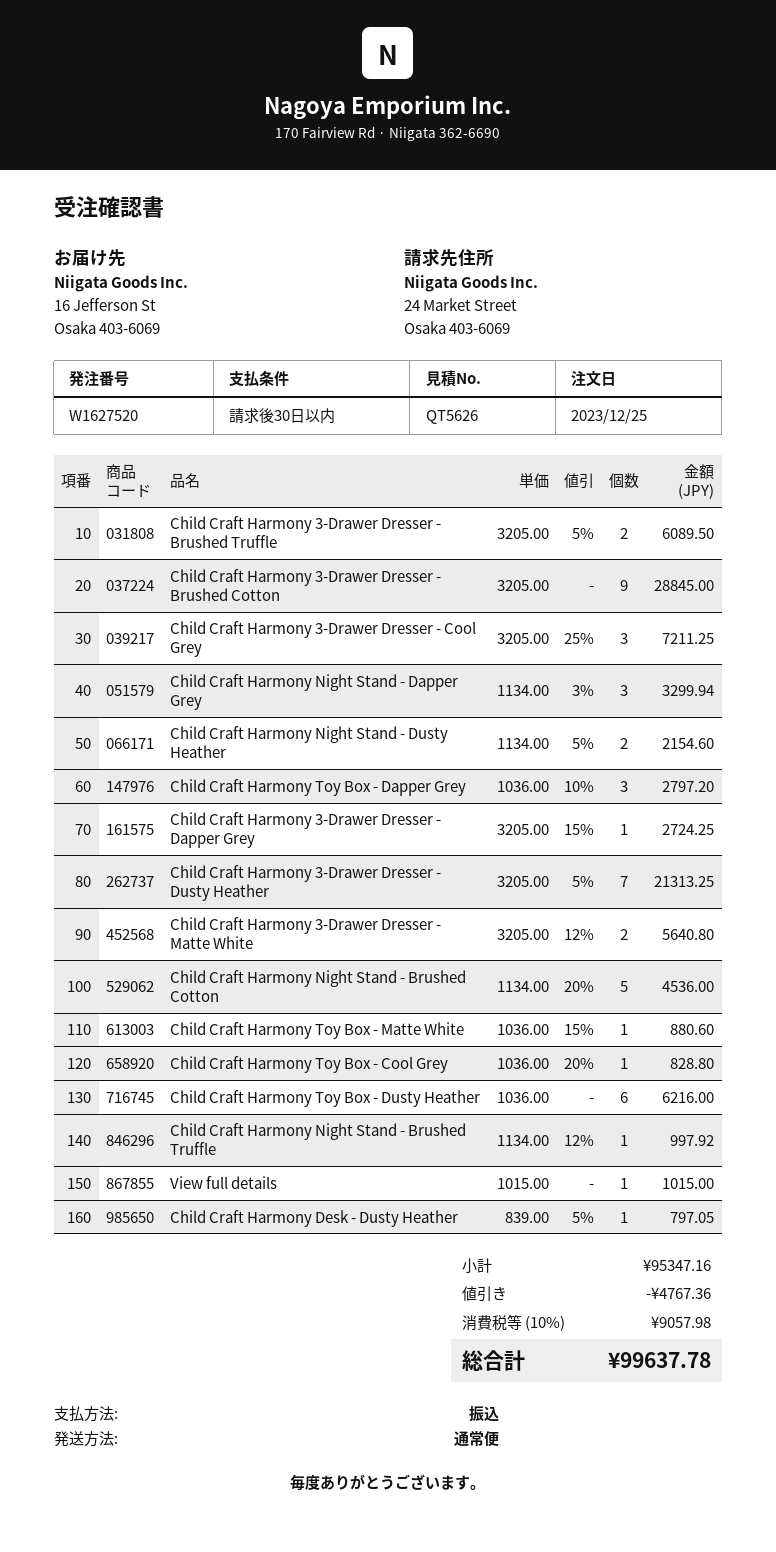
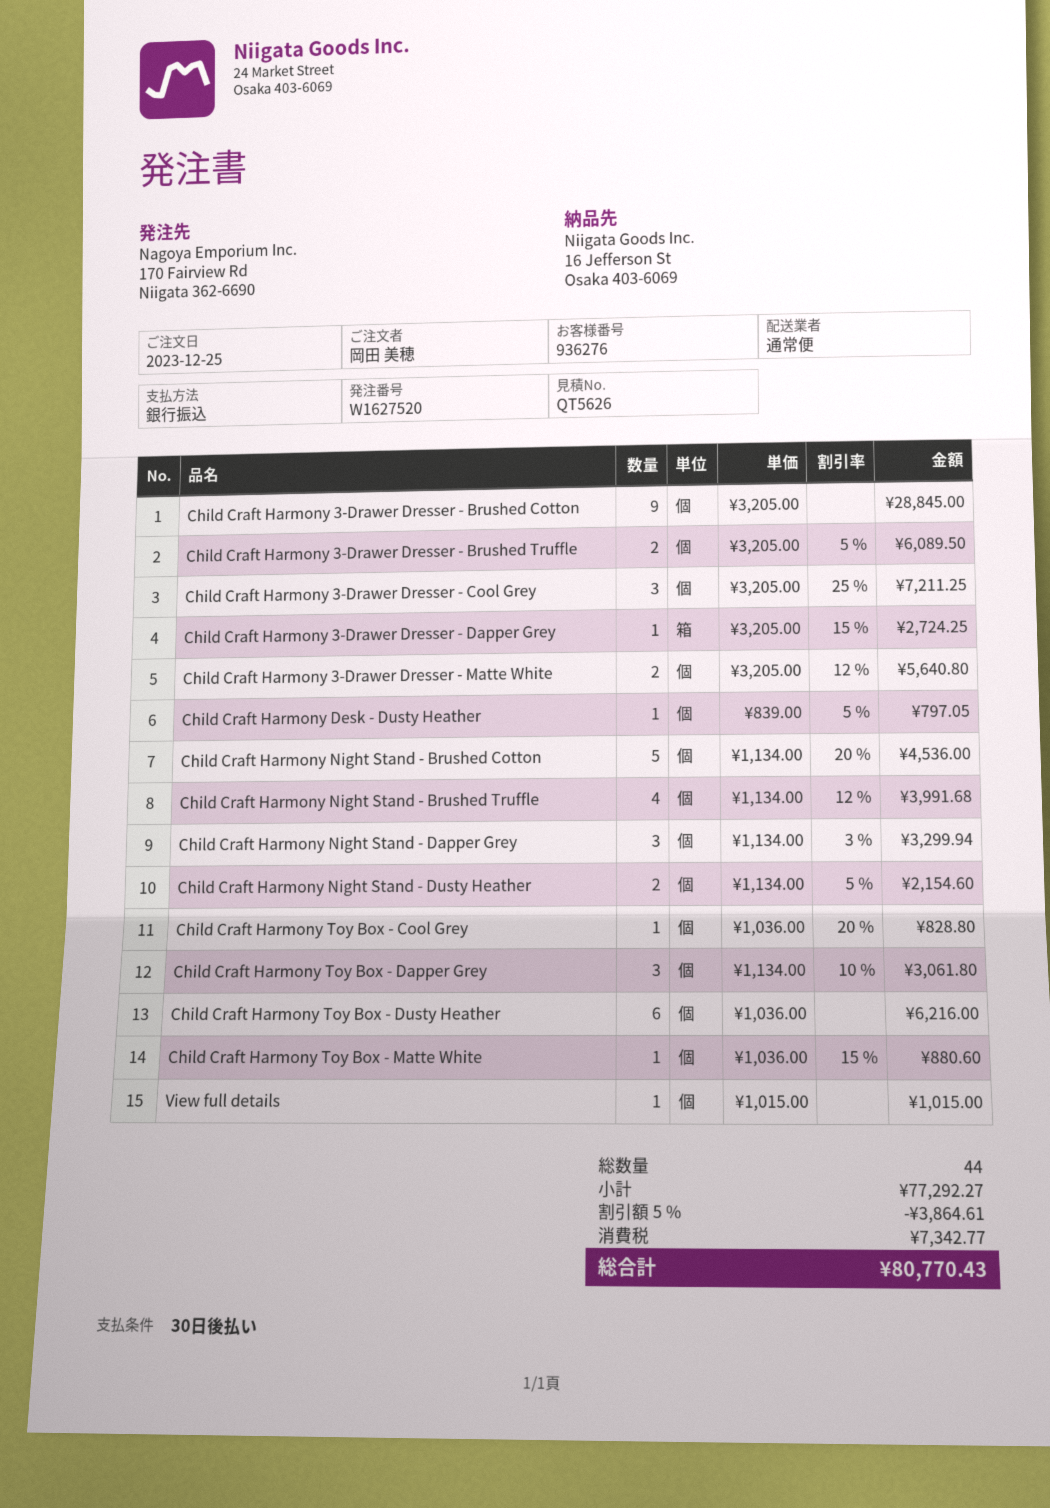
Child Craft Harmony Toy Box - Dapper Grey: 3 x 1036.00 - 10% = 2797.20 -> 3 x 1134.00 - 10% = 3061.80
Child Craft Harmony 3-Drawer Dresser - Dusty Heather: 7 x 3205.00 - 5% = 21313.25 -> none
Child Craft Harmony Night Stand - Brushed Truffle: 1 x 1134.00 - 12% = 997.92 -> 4 x 1134.00 - 12% = 3991.68
subtotal: 95347.16 -> 77292.27
discount: 4767.36 -> 3864.61
tax: 9057.98 -> 7342.77
total: 99637.78 -> 80770.43

